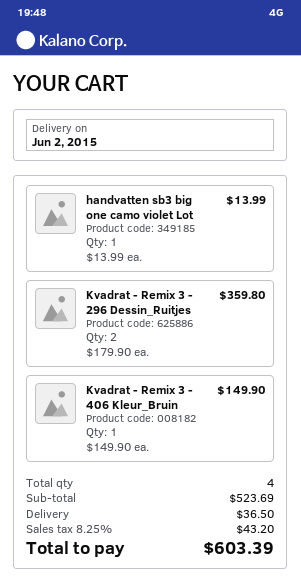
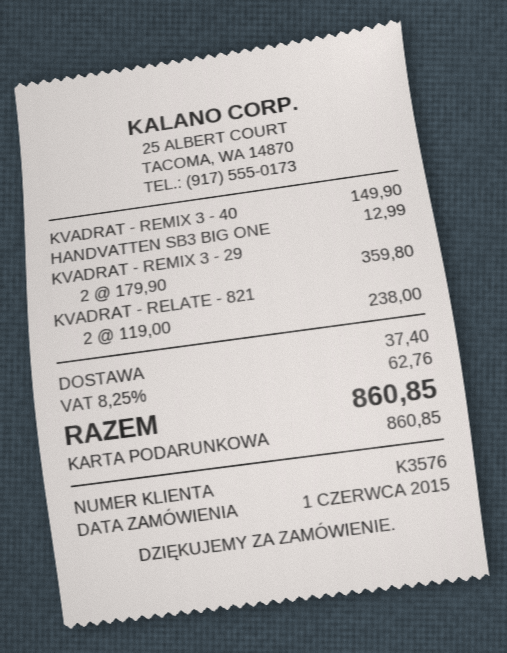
handvatten sb3 big one camo violet Lot: 1 x 13.99 = 13.99 -> 1 x 12.99 = 12.99
KVADRAT - RELATE - 821: none -> 2 x 119.00 = 238.00
shipping: 36.50 -> 37.40
tax: 8.25% = 43.20 -> 8.25% = 62.76
total: 603.39 -> 860.85

